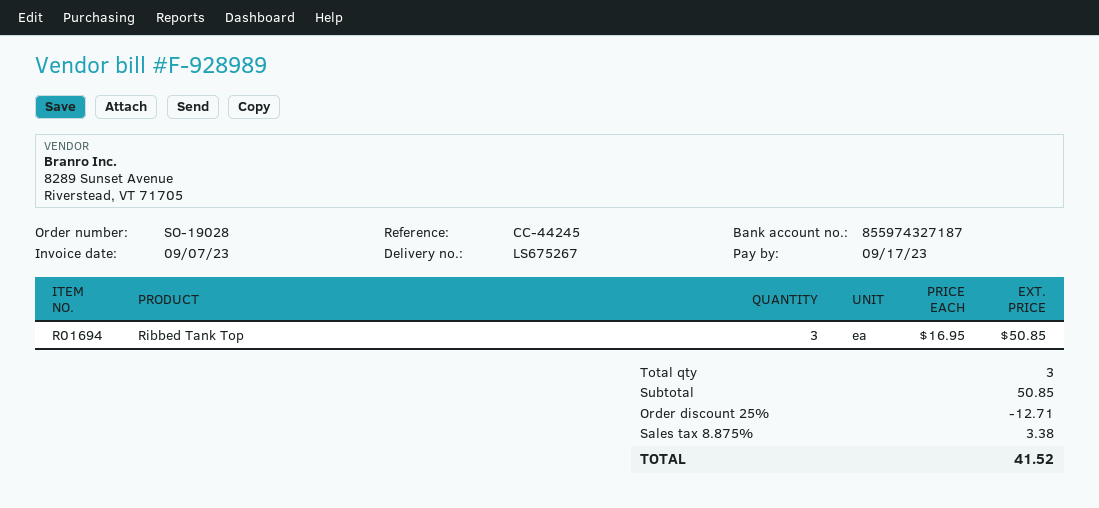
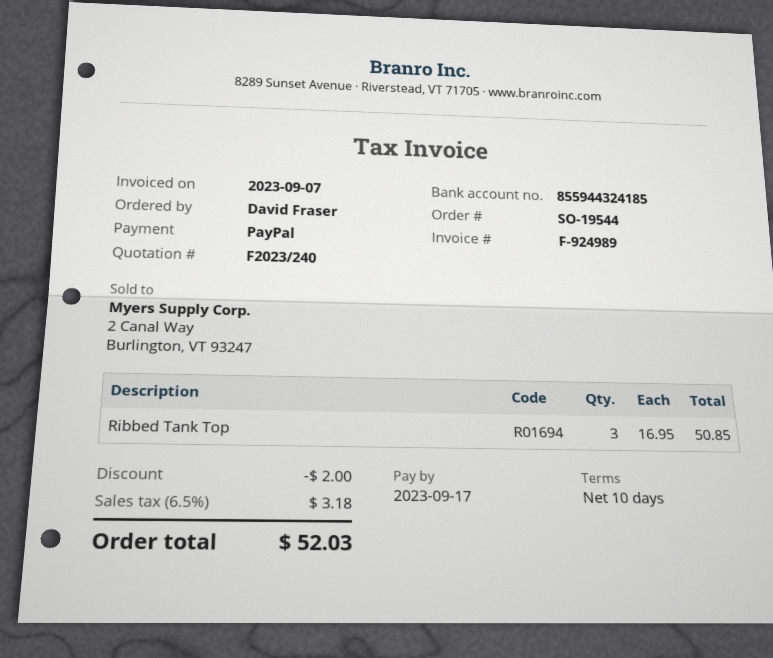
order number: SO-19028 -> SO-19544
invoice number: F-928989 -> F-924989
bank account: 855974327187 -> 855944324185
discount: 12.71 -> 2.00
tax: 8.875% = 3.38 -> 6.5% = 3.18
total: 41.52 -> 52.03

